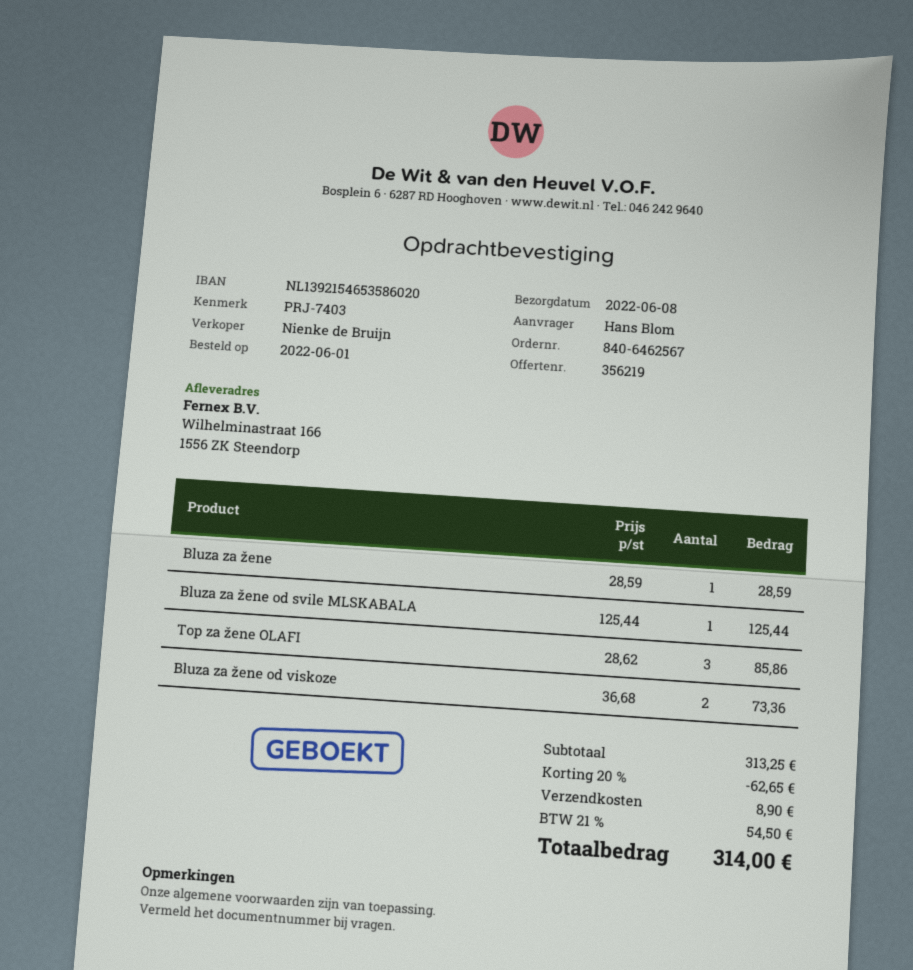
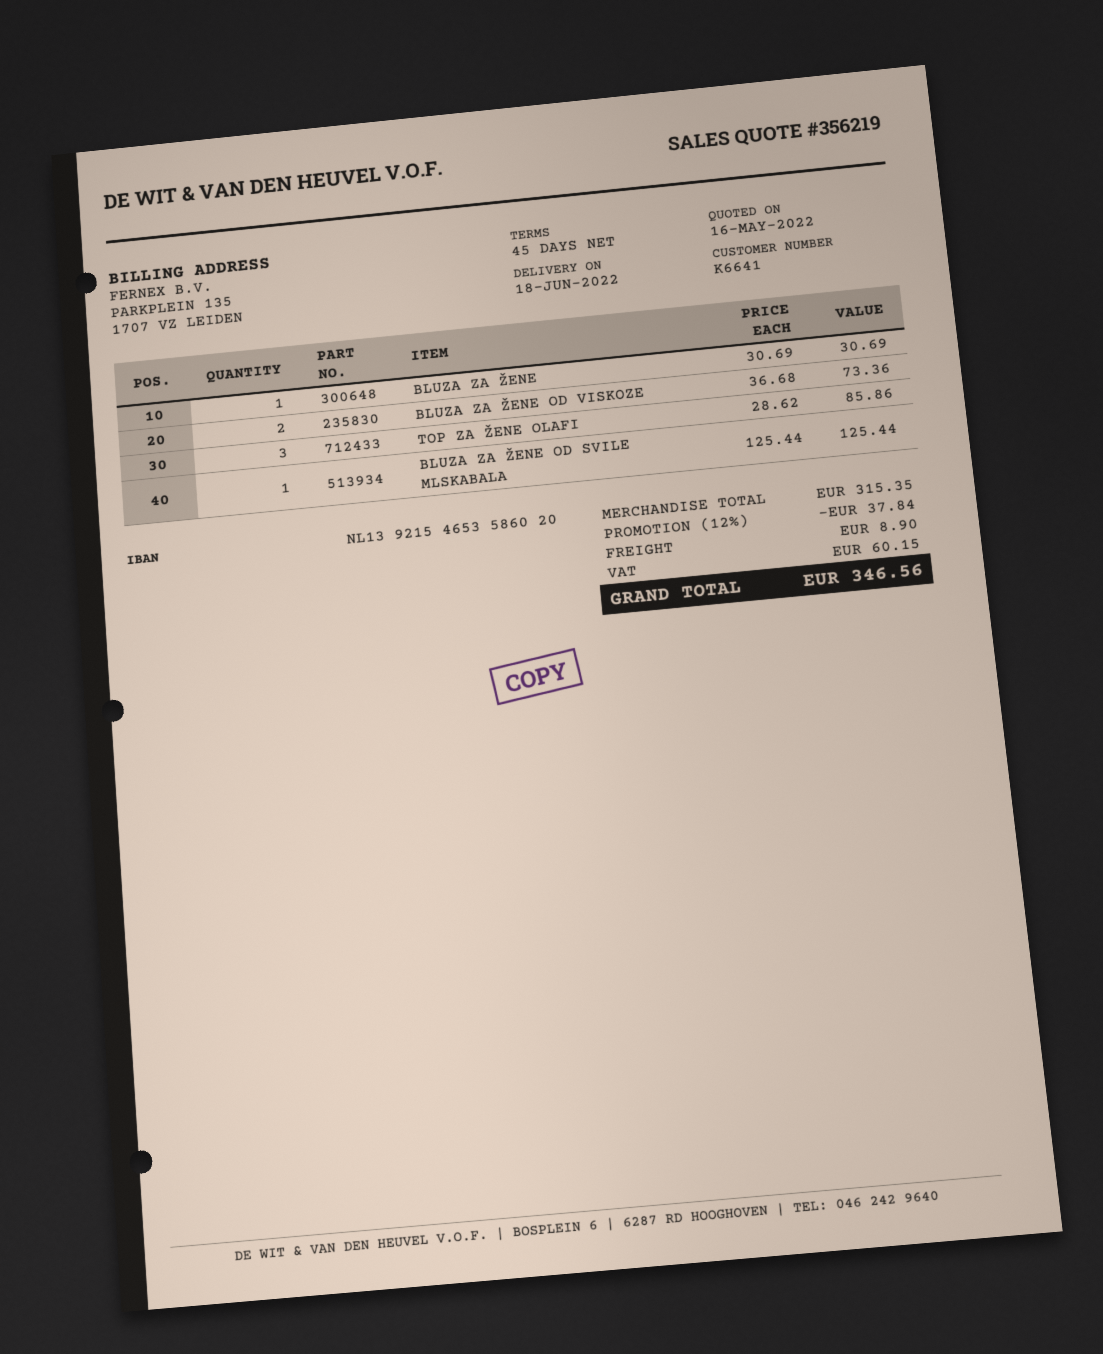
delivery date: 2022-06-08 -> 2022-06-18
Bluza za žene: 1 x 28.59 = 28.59 -> 1 x 30.69 = 30.69
subtotal: 313.25 -> 315.35
discount: 20% = 62.65 -> 12% = 37.84
tax: 54.50 -> 60.15
total: 314.00 -> 346.56

